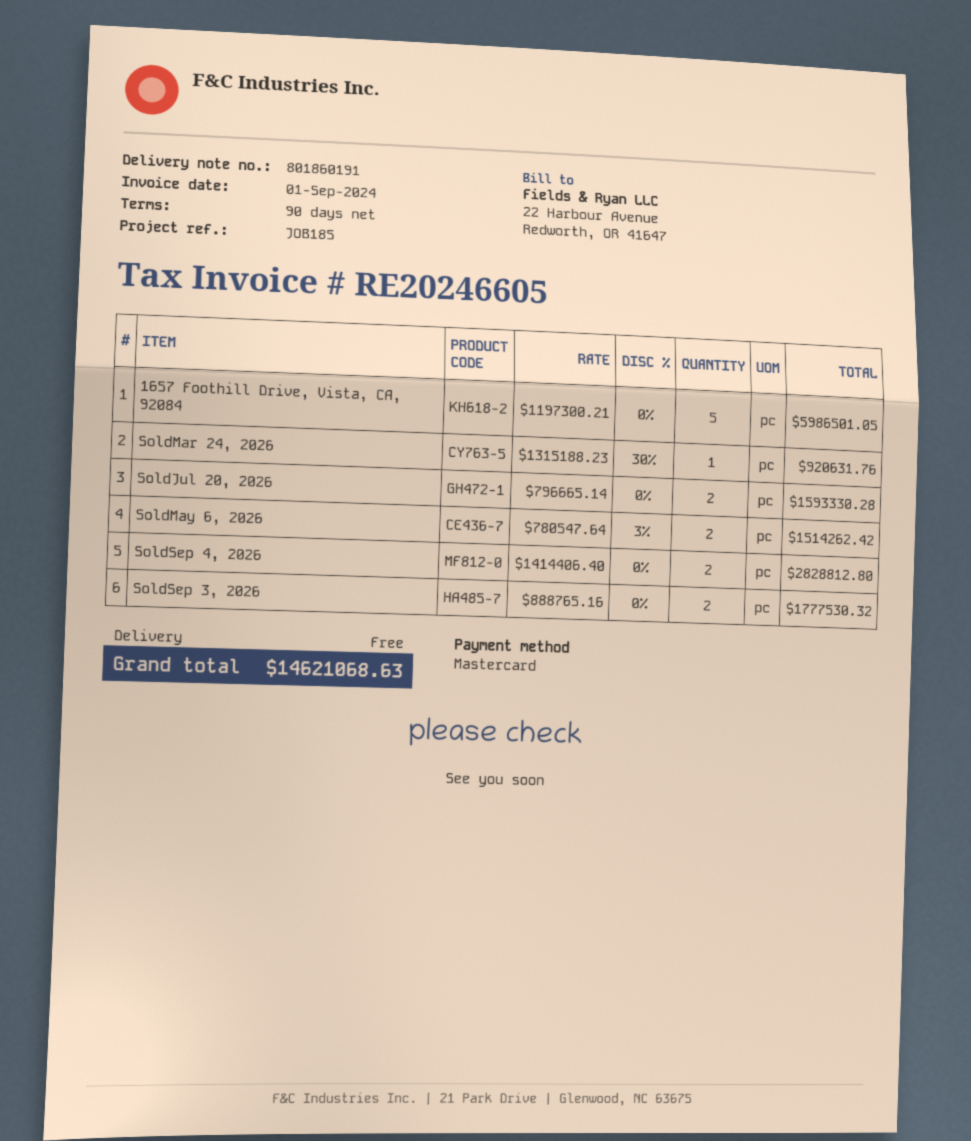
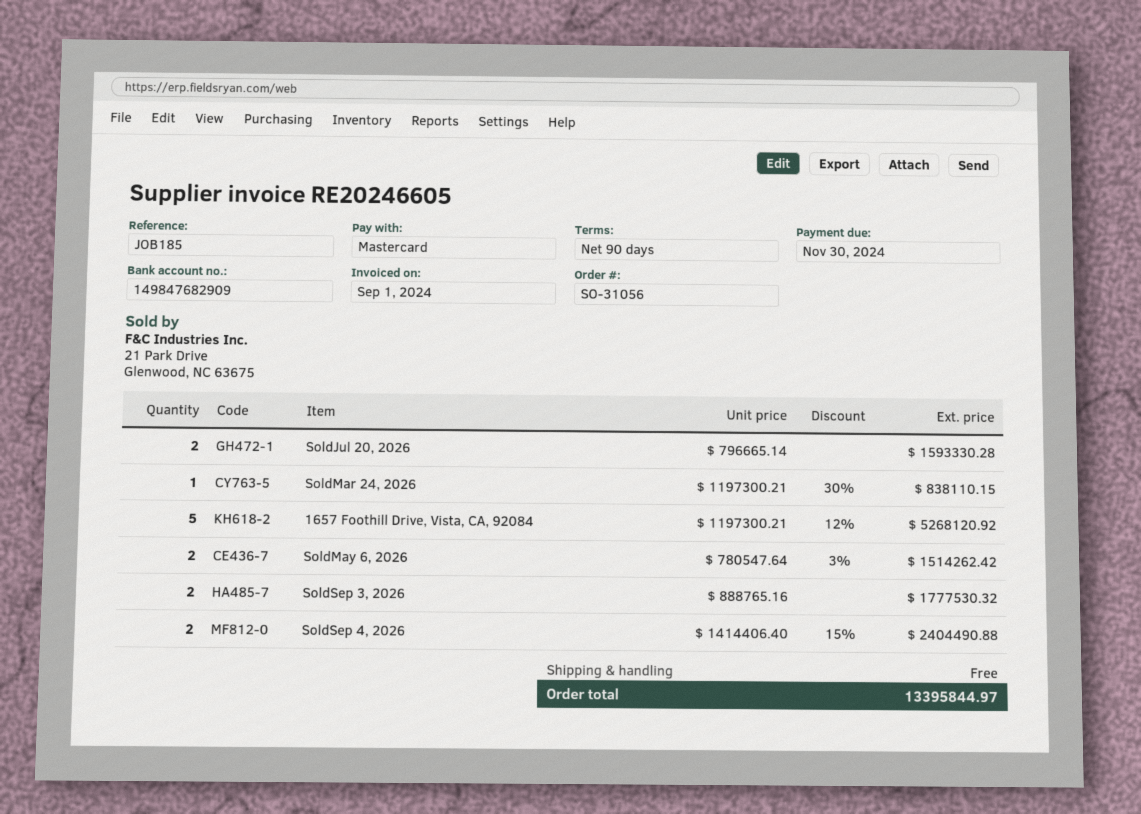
1657 Foothill Drive, Vista, CA, 92084: 5 x 1197300.21 = 5986501.05 -> 5 x 1197300.21 - 12% = 5268120.92
SoldMar 24, 2026: 1 x 1315188.23 - 30% = 920631.76 -> 1 x 1197300.21 - 30% = 838110.15
SoldSep 4, 2026: 2 x 1414406.40 = 2828812.80 -> 2 x 1414406.40 - 15% = 2404490.88
total: 14621068.63 -> 13395844.97

